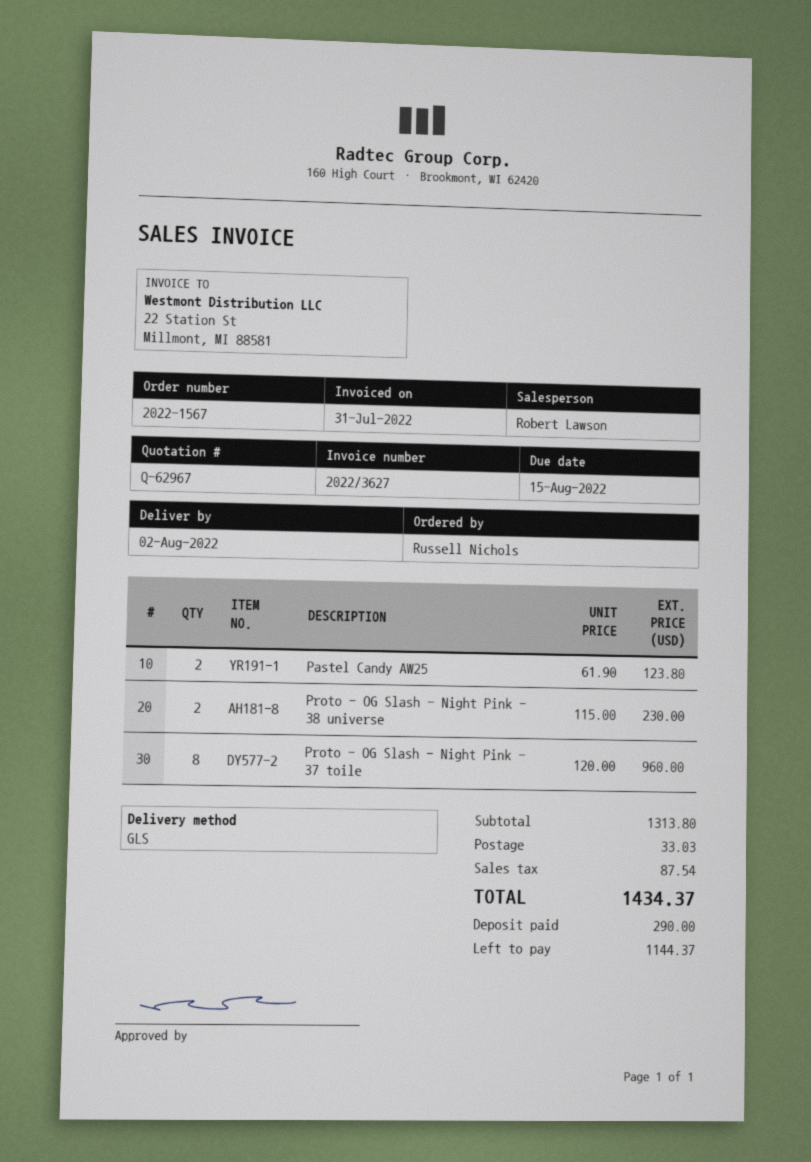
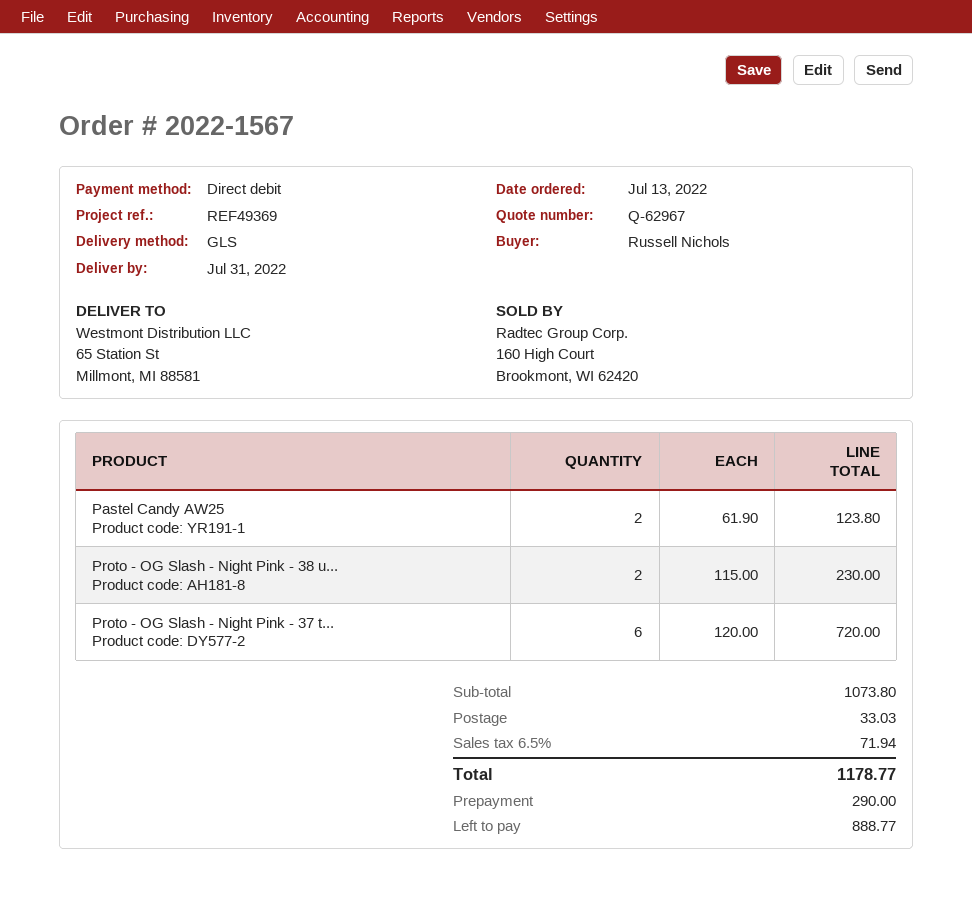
delivery date: 2022-08-02 -> 2022-07-31
Proto - OG Slash - Night Pink - 37 toile: 8 x 120.00 = 960.00 -> 6 x 120.00 = 720.00
subtotal: 1313.80 -> 1073.80
tax: 87.54 -> 71.94
total: 1434.37 -> 1178.77
balance: 1144.37 -> 888.77

